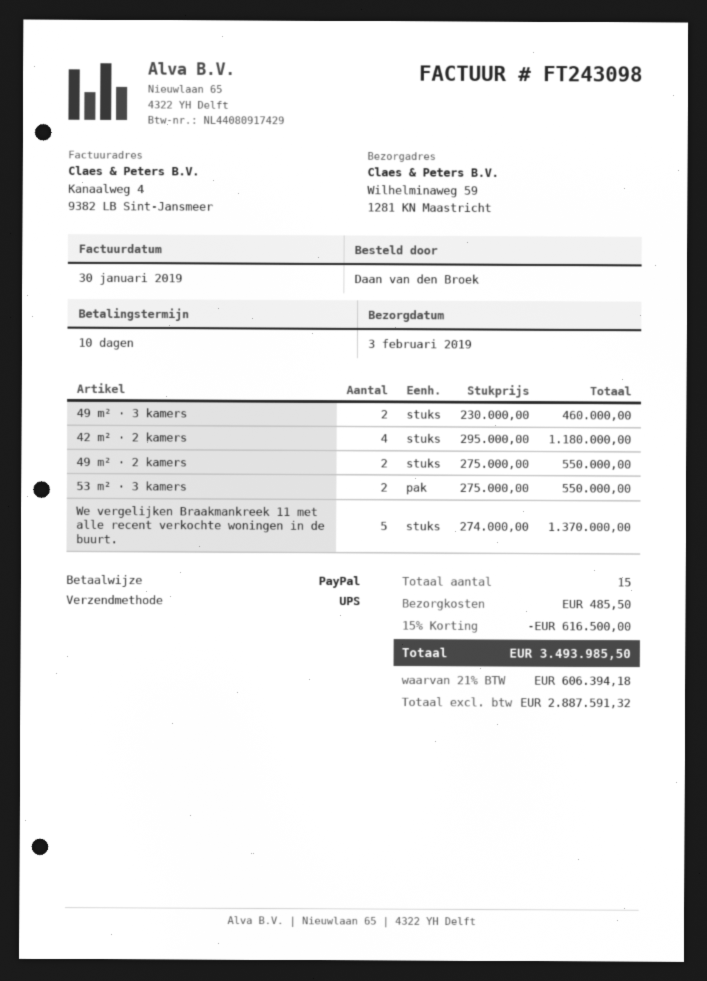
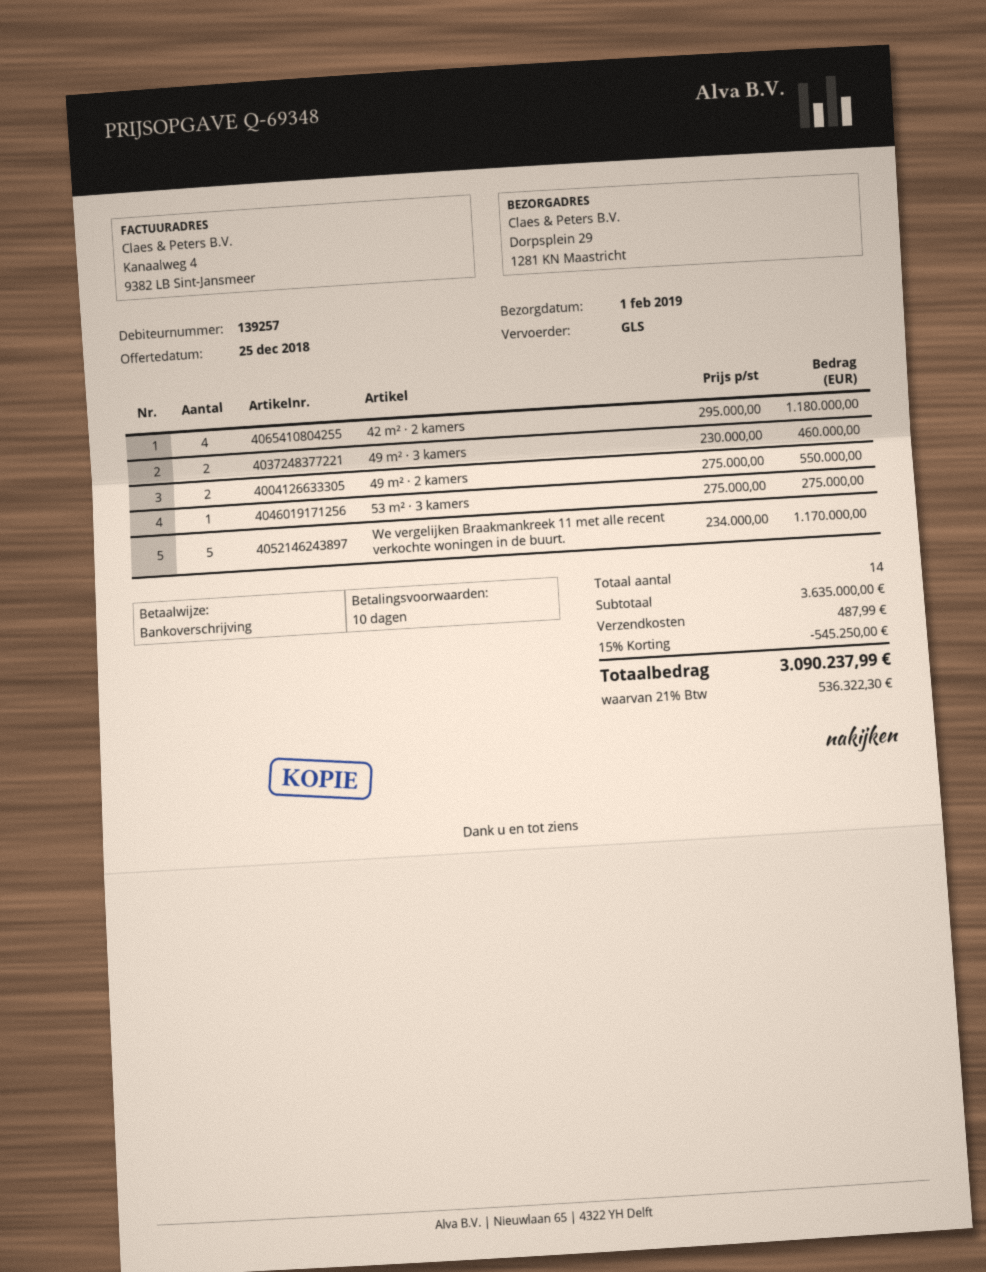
delivery date: 2019-02-03 -> 2019-02-01
payment method: PayPal -> bank transfer
shipping method: UPS -> GLS
ship to: Wilhelminaweg 59, 1281 KN Maastricht -> Dorpsplein 29, 1281 KN Maastricht
53 m² · 3 kamers: 2 x 275000.00 = 550000.00 -> 1 x 275000.00 = 275000.00
We vergelijken Braakmankreek 11 met alle recent verkochte woningen in de buurt.: 5 x 274000.00 = 1370000.00 -> 5 x 234000.00 = 1170000.00
total quantity: 15 -> 14
discount: 15% = 616500.00 -> 15% = 545250.00
shipping: 485.50 -> 487.99
tax: 21% = 606394.18 -> 21% = 536322.30
total: 3493985.50 -> 3090237.99

